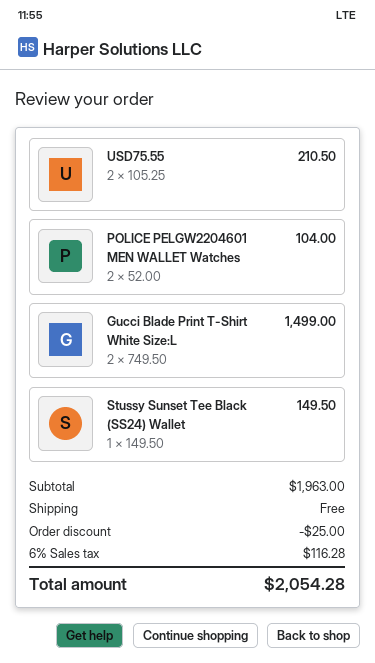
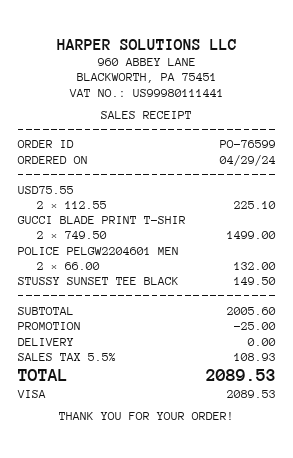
USD75.55: 2 x 105.25 = 210.50 -> 2 x 112.55 = 225.10
POLICE PELGW2204601 MEN WALLET Watches: 2 x 52.00 = 104.00 -> 2 x 66.00 = 132.00
subtotal: 1963.00 -> 2005.60
tax: 6% = 116.28 -> 5.5% = 108.93
total: 2054.28 -> 2089.53

